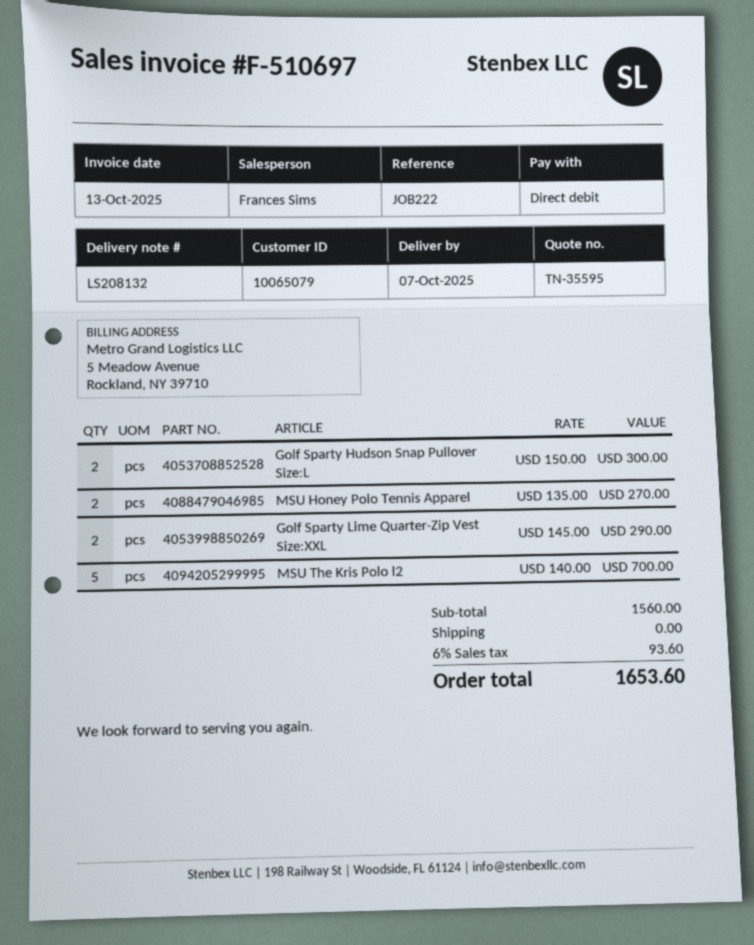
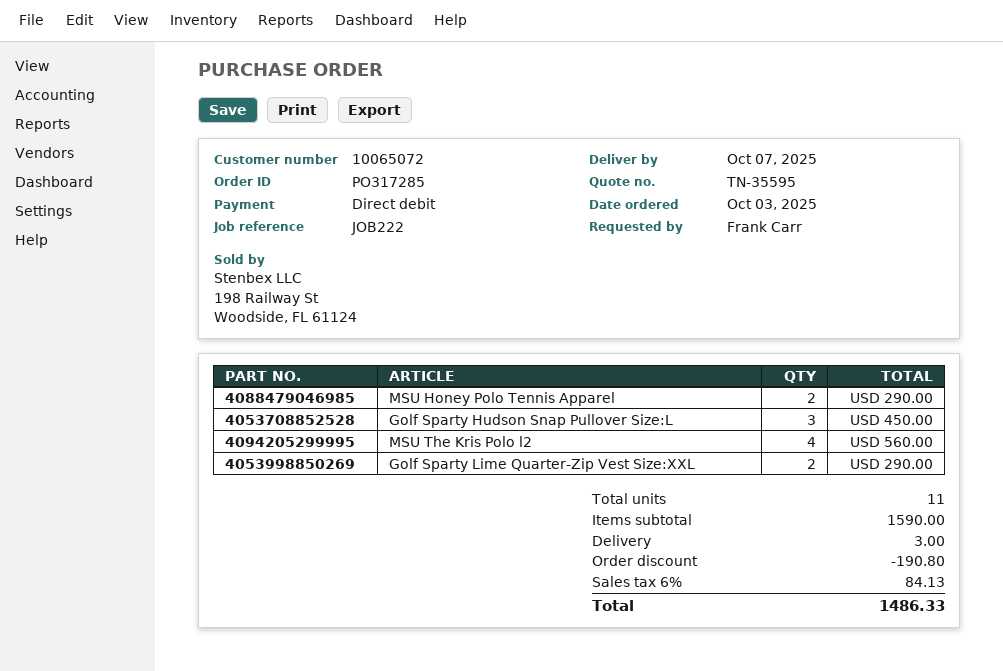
customer number: 10065079 -> 10065072
Golf Sparty Hudson Snap Pullover Size:L: 2 for 300.00 -> 3 for 450.00
MSU Honey Polo Tennis Apparel: 2 for 270.00 -> 2 for 290.00
MSU The Kris Polo l2: 5 for 700.00 -> 4 for 560.00
subtotal: 1560.00 -> 1590.00
discount: none -> 190.80
shipping: 0.00 -> 3.00
tax: 6% = 93.60 -> 6% = 84.13
total: 1653.60 -> 1486.33

